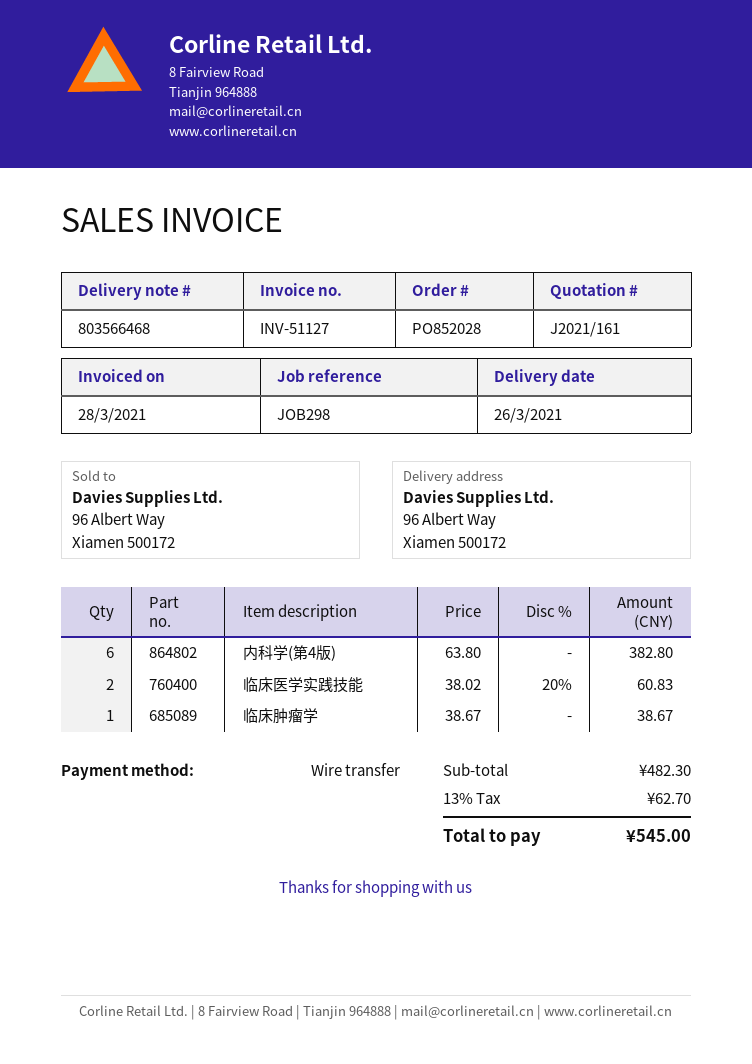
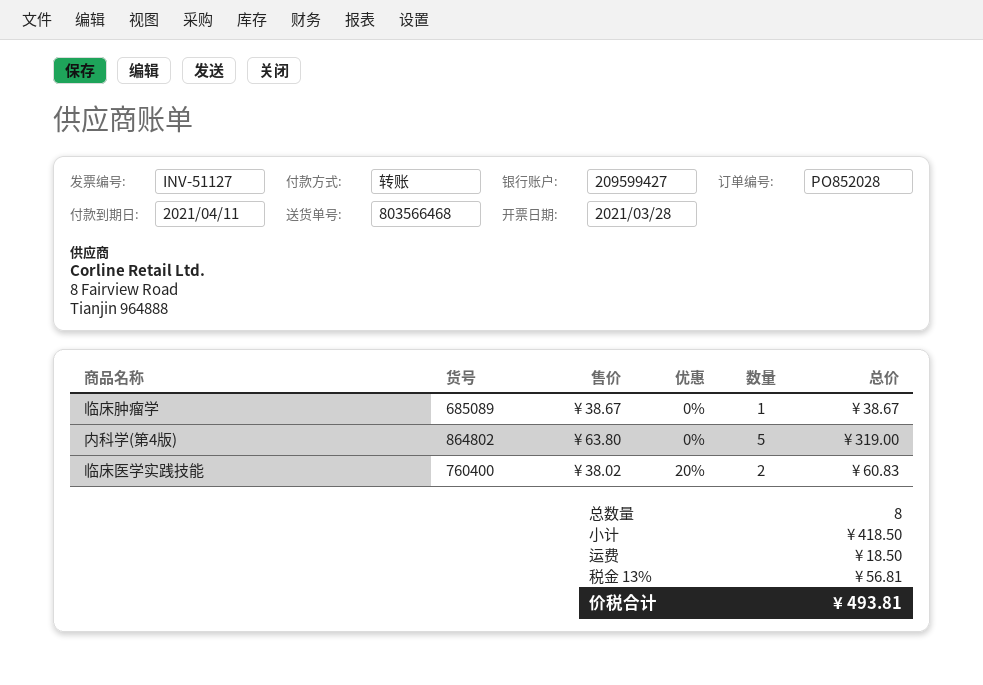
内科学(第4版): 6 x 63.80 = 382.80 -> 5 x 63.80 = 319.00
subtotal: 482.30 -> 418.50
shipping: none -> 18.50
tax: 13% = 62.70 -> 13% = 56.81
total: 545.00 -> 493.81

